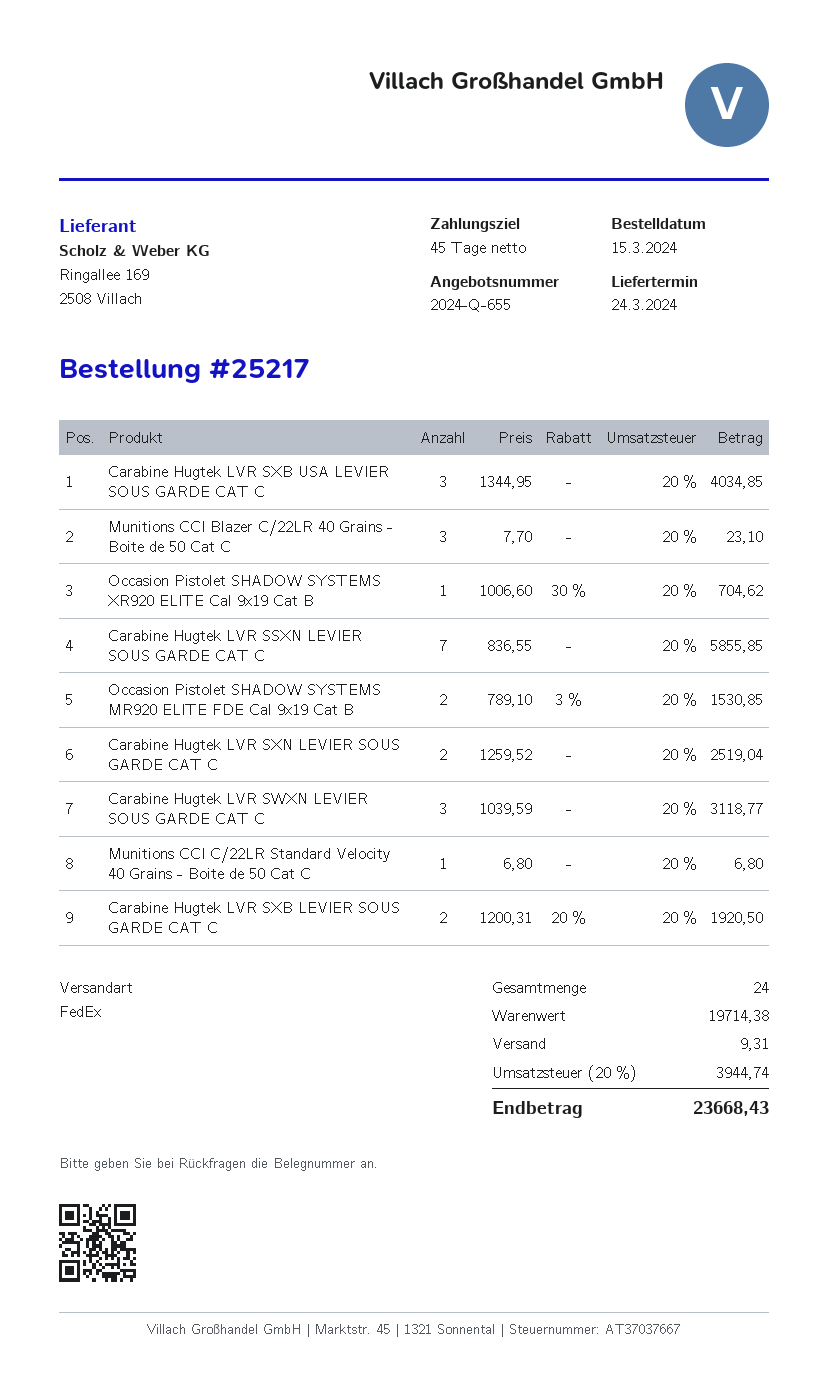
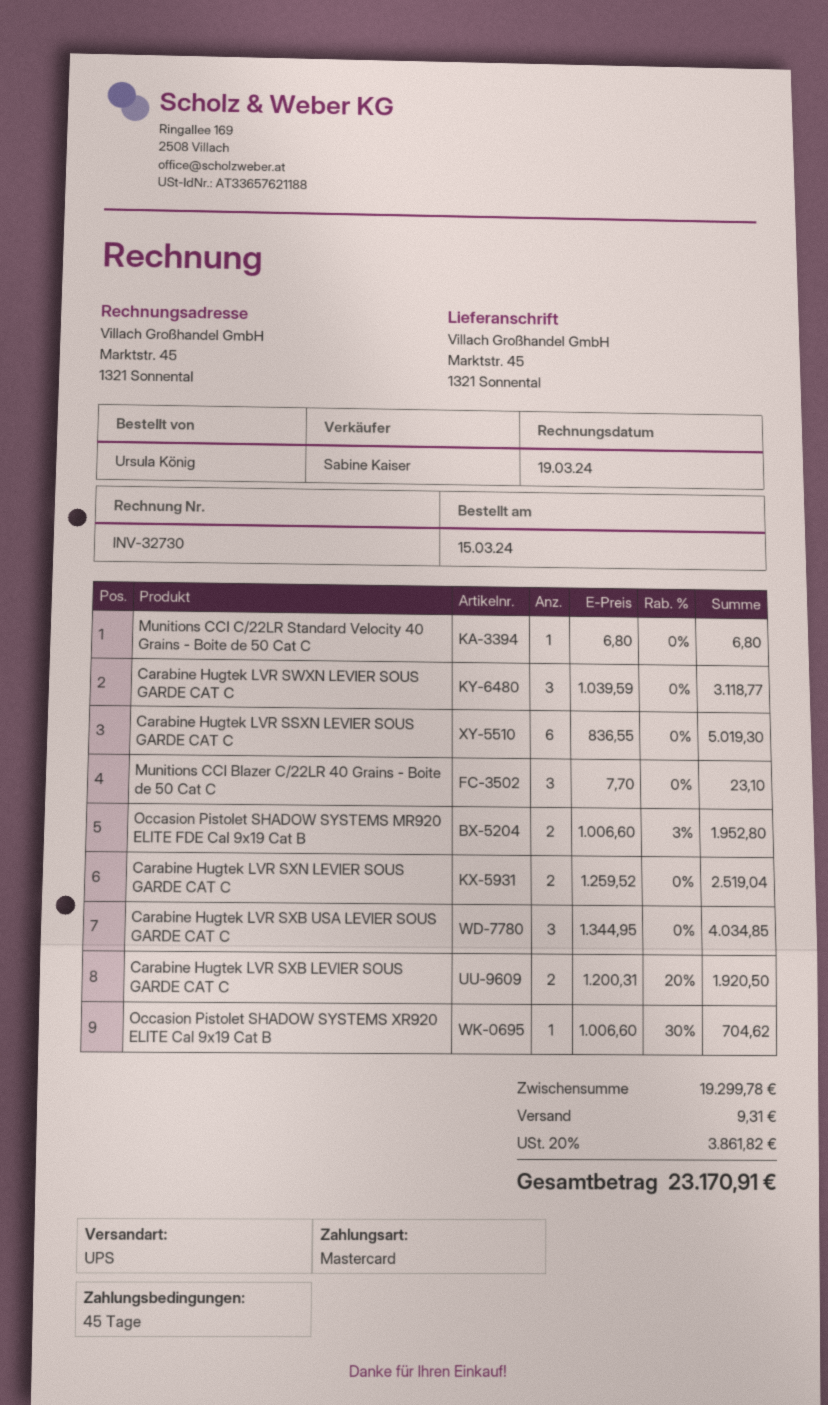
shipping method: FedEx -> UPS
Carabine Hugtek LVR SSXN LEVIER SOUS GARDE CAT C: 7 x 836.55 = 5855.85 -> 6 x 836.55 = 5019.30
Occasion Pistolet SHADOW SYSTEMS MR920 ELITE FDE Cal 9x19 Cat B: 2 x 789.10 - 3% = 1530.85 -> 2 x 1006.60 - 3% = 1952.80
subtotal: 19714.38 -> 19299.78
tax: 20% = 3944.74 -> 20% = 3861.82
total: 23668.43 -> 23170.91

